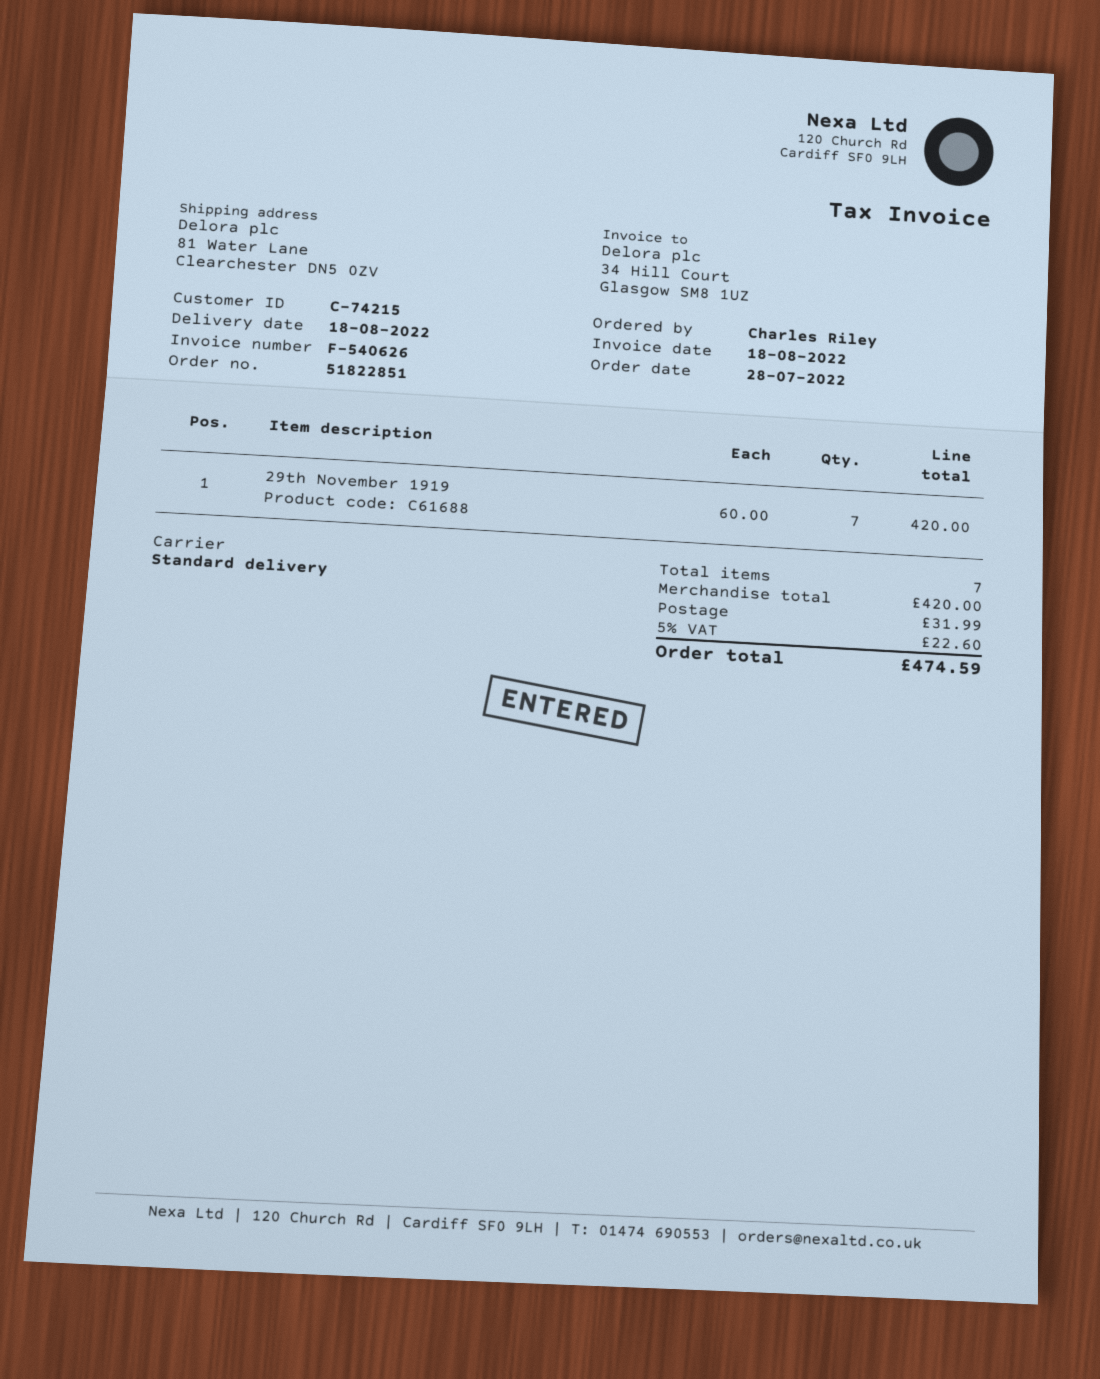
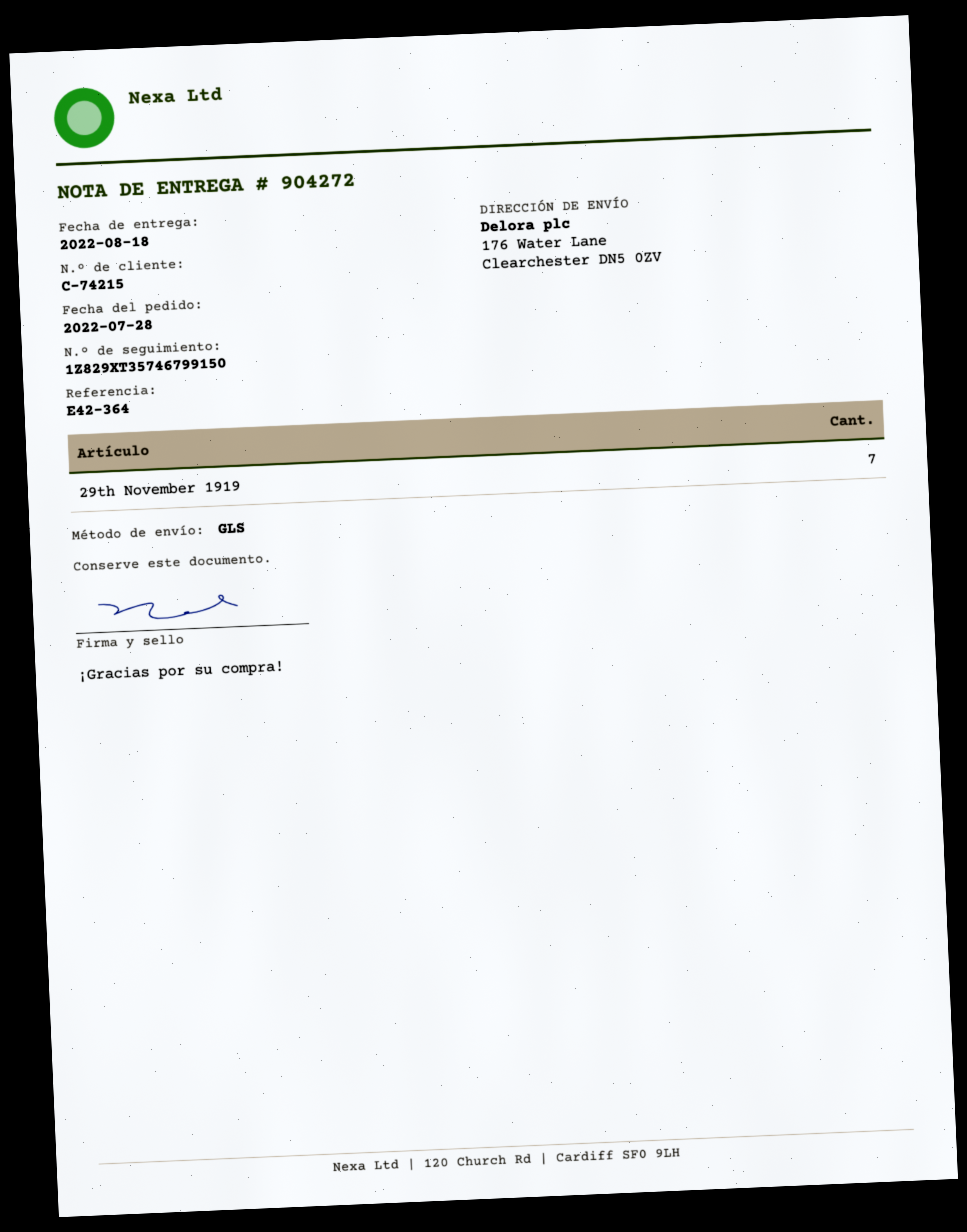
shipping method: standard -> GLS
ship to: 81 Water Lane, Clearchester DN5 0ZV -> 176 Water Lane, Clearchester DN5 0ZV

